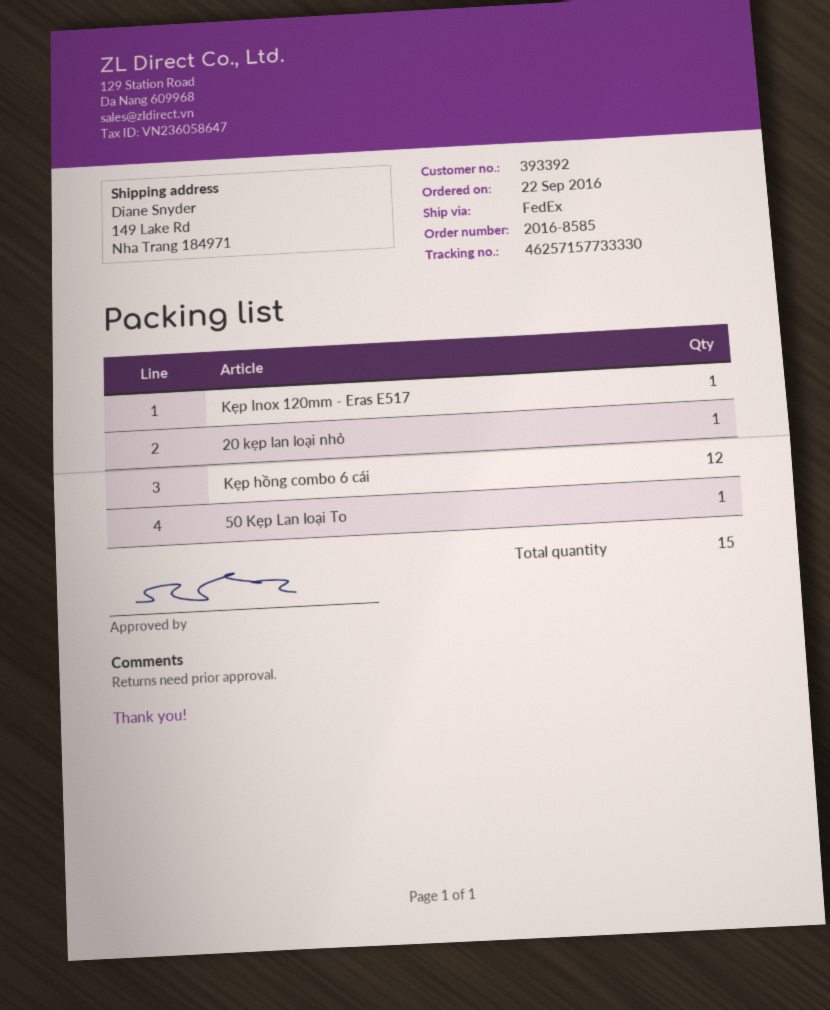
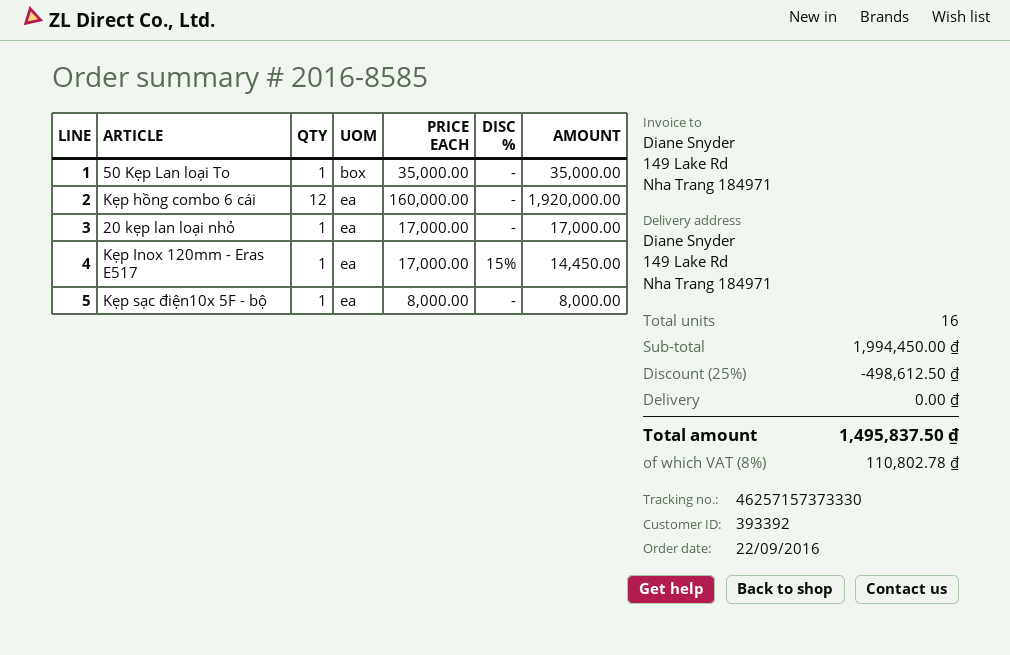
tracking number: 46257157733330 -> 46257157373330
Kẹp sạc điện10x 5F - bộ: none -> 1
total quantity: 15 -> 16

